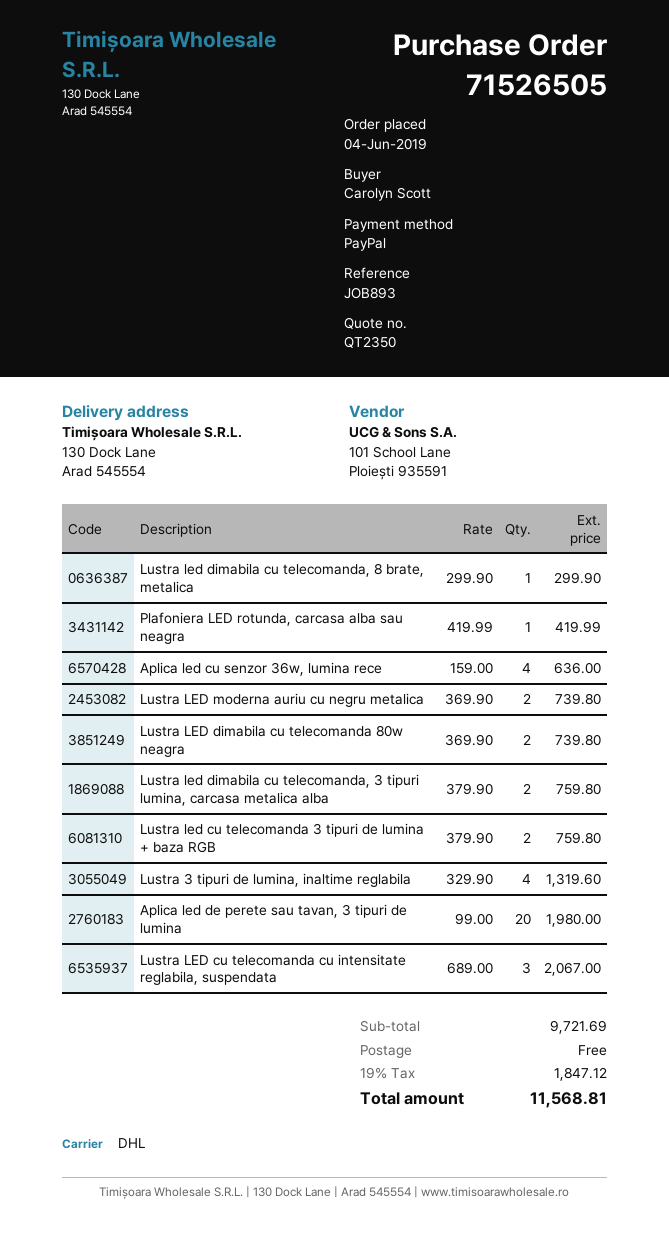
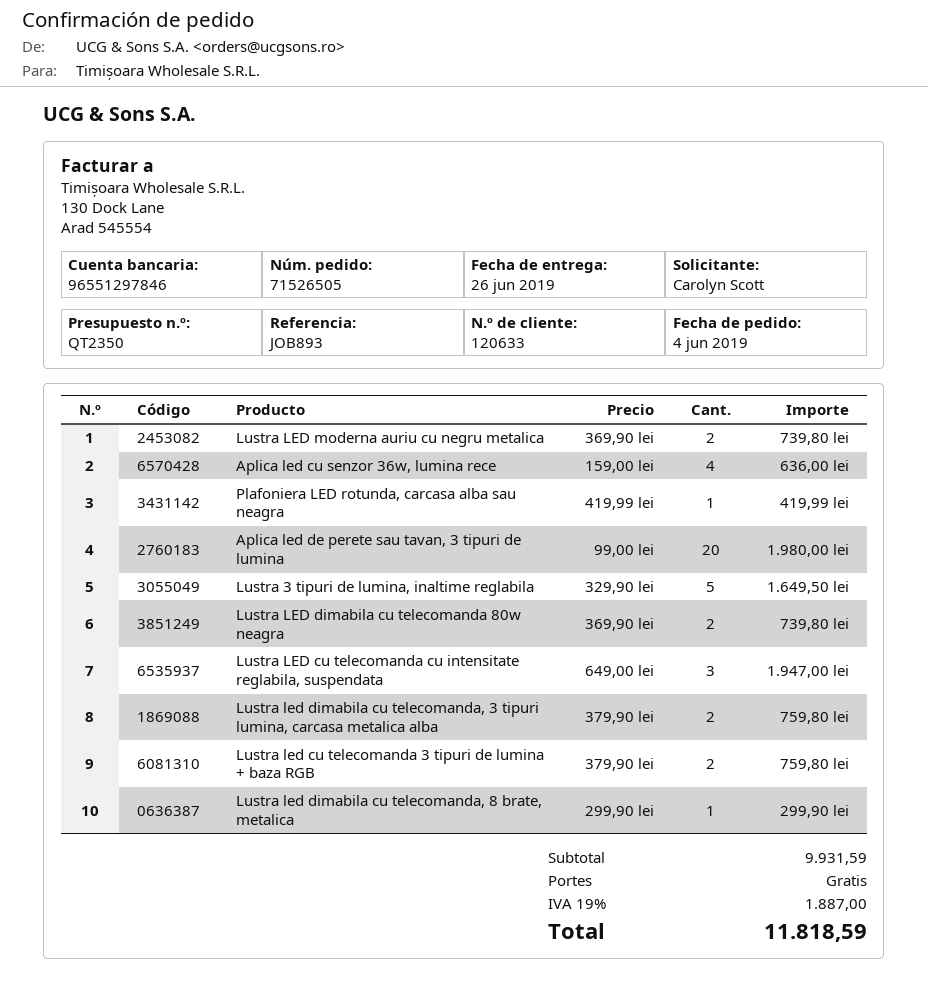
Lustra 3 tipuri de lumina, inaltime reglabila: 4 x 329.90 = 1319.60 -> 5 x 329.90 = 1649.50
Lustra LED cu telecomanda cu intensitate reglabila, suspendata: 3 x 689.00 = 2067.00 -> 3 x 649.00 = 1947.00
subtotal: 9721.69 -> 9931.59
tax: 19% = 1847.12 -> 19% = 1887.00
total: 11568.81 -> 11818.59

